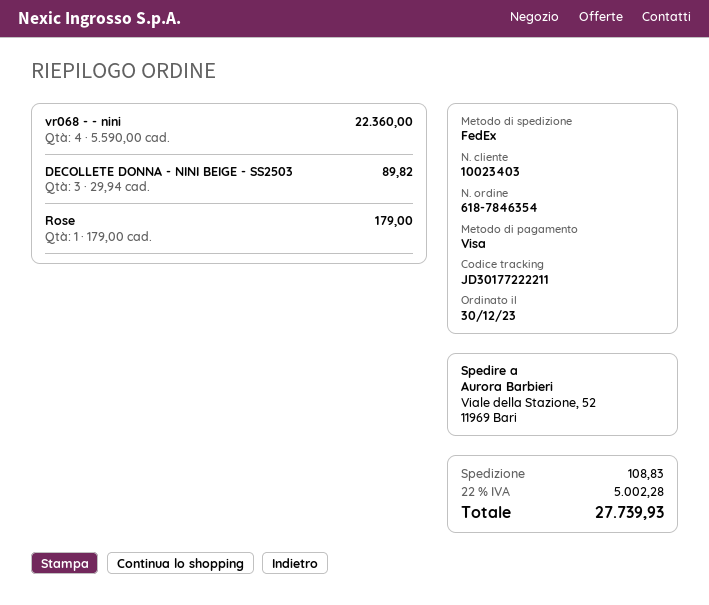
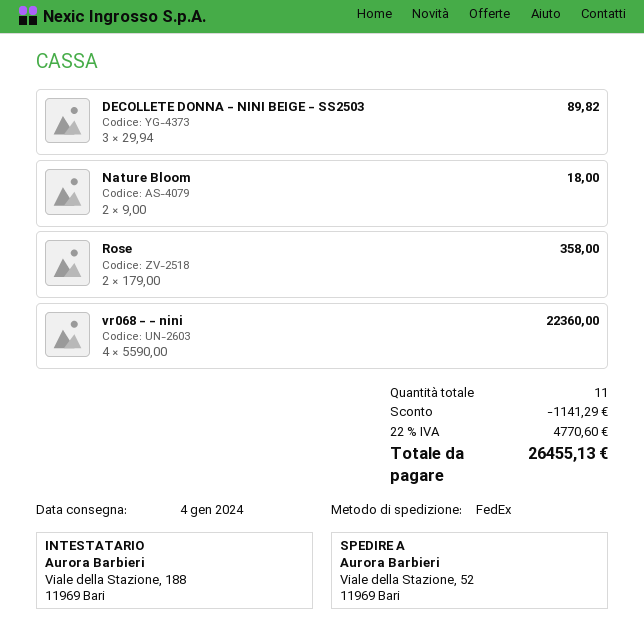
Rose: 1 x 179.00 = 179.00 -> 2 x 179.00 = 358.00
Nature Bloom: none -> 2 x 9.00 = 18.00
discount: none -> 1141.29
shipping: 108.83 -> none
tax: 22% = 5002.28 -> 22% = 4770.60
total: 27739.93 -> 26455.13

